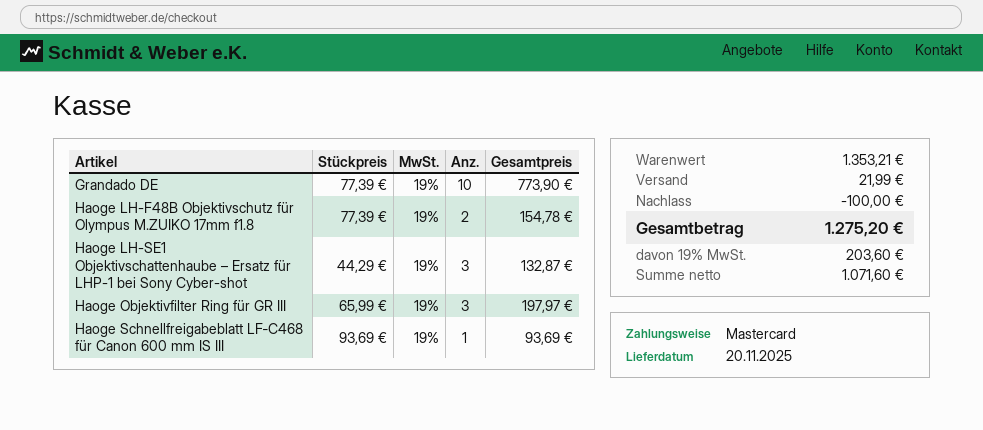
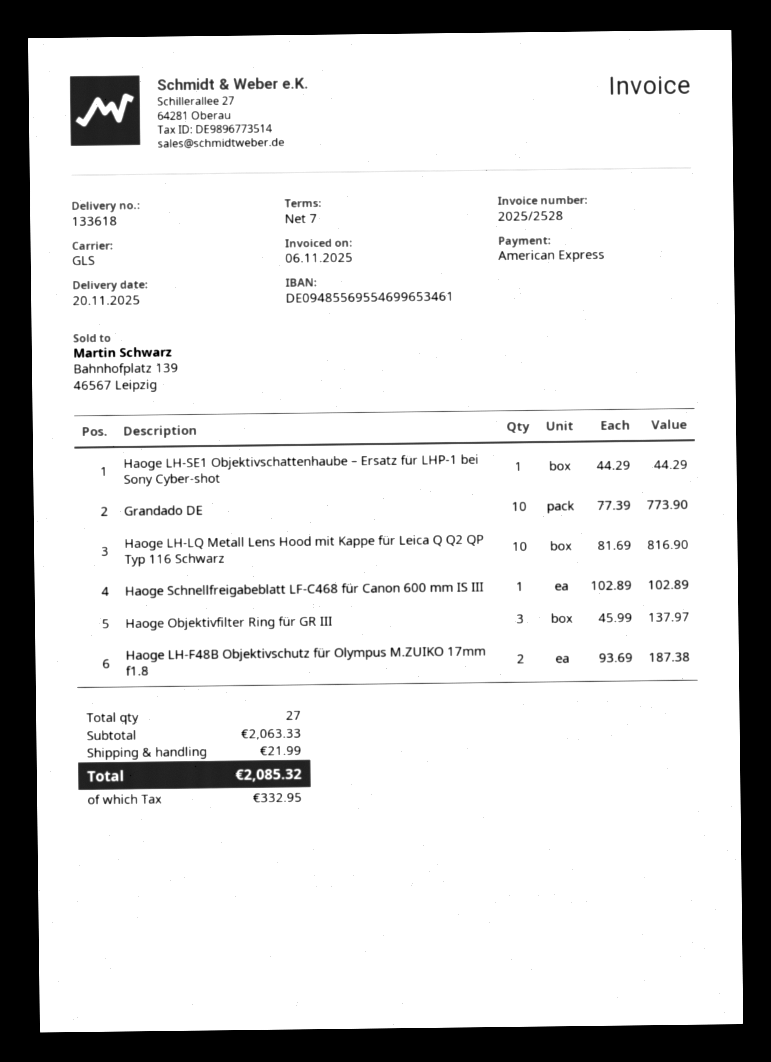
payment method: Mastercard -> American Express
Haoge LH-F48B Objektivschutz für Olympus M.ZUIKO 17mm f1.8: 2 x 77.39 = 154.78 -> 2 x 93.69 = 187.38
Haoge LH-SE1 Objektivschattenhaube – Ersatz für LHP-1 bei Sony Cyber-shot: 3 x 44.29 = 132.87 -> 1 x 44.29 = 44.29
Haoge Objektivfilter Ring für GR III: 3 x 65.99 = 197.97 -> 3 x 45.99 = 137.97
Haoge Schnellfreigabeblatt LF‑C468 für Canon 600 mm IS III: 1 x 93.69 = 93.69 -> 1 x 102.89 = 102.89
Haoge LH-LQ Metall Lens Hood mit Kappe für Leica Q Q2 QP Typ 116 Schwarz: none -> 10 x 81.69 = 816.90
subtotal: 1353.21 -> 2063.33
discount: 100.00 -> none
tax: 203.60 -> 332.95
total: 1275.20 -> 2085.32

